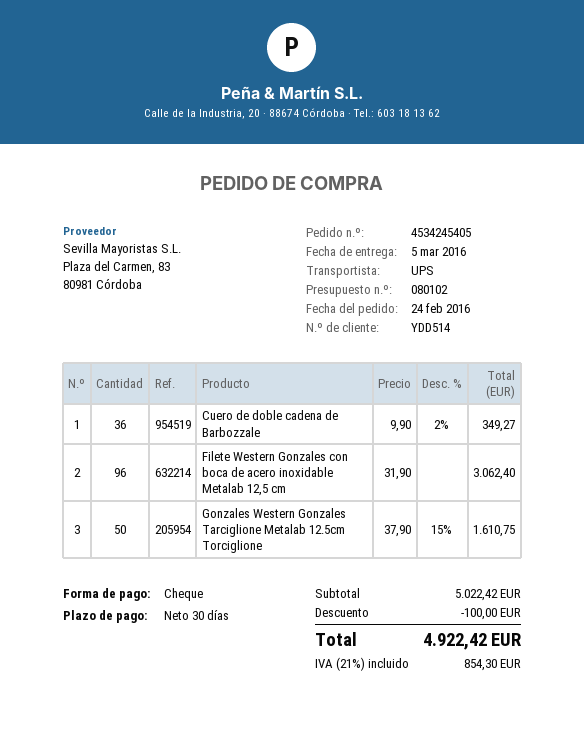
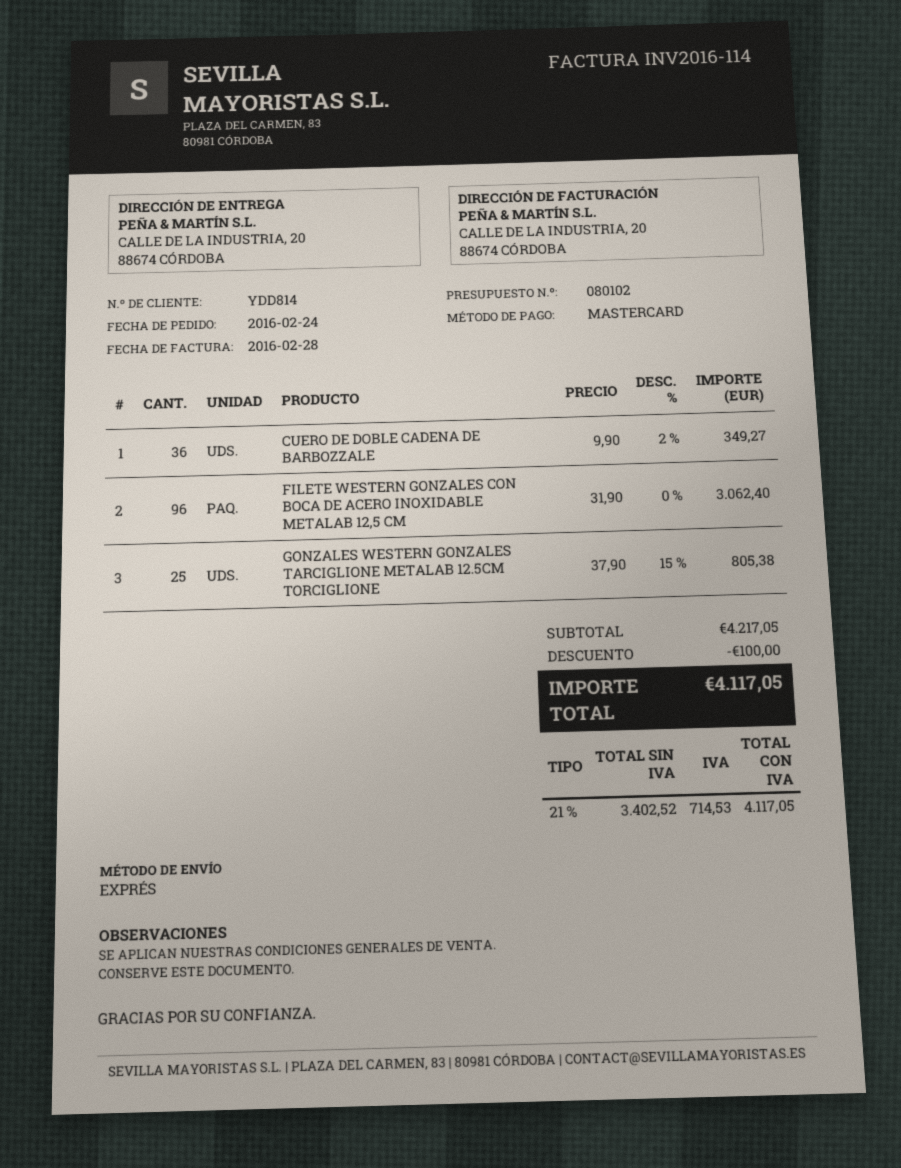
customer number: YDD514 -> YDD814
payment method: cheque -> Mastercard
shipping method: UPS -> express
Gonzales Western Gonzales Tarciglione Metalab 12.5cm Torciglione: 50 x 37.90 - 15% = 1610.75 -> 25 x 37.90 - 15% = 805.38
subtotal: 5022.42 -> 4217.05
tax: 21% = 854.30 -> 21% = 714.53
total: 4922.42 -> 4117.05

